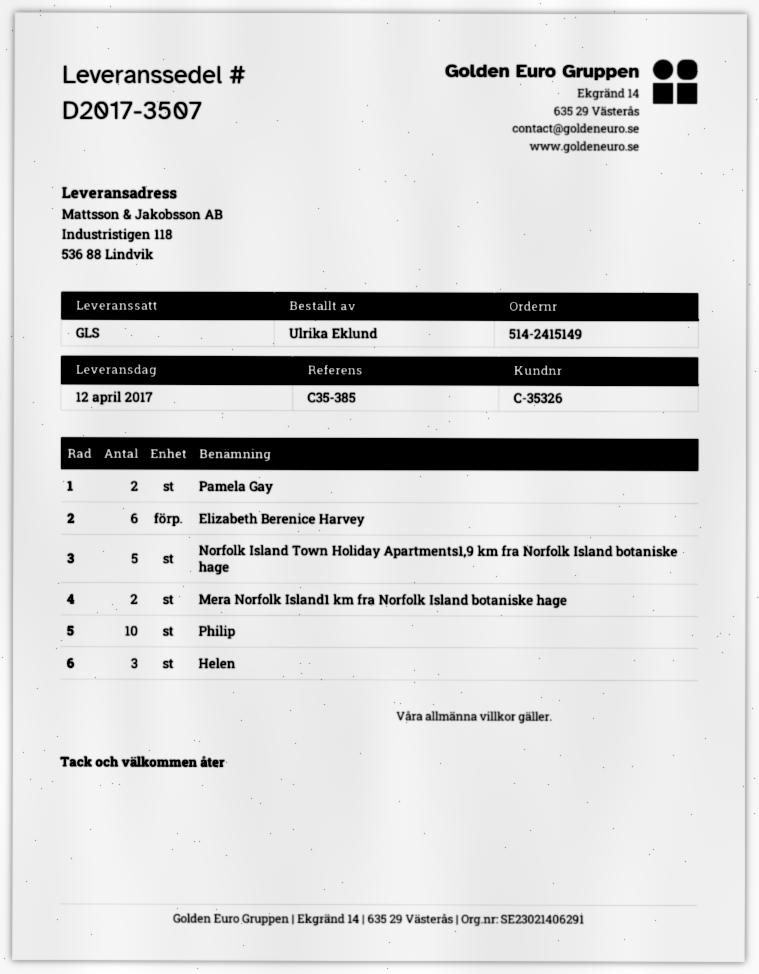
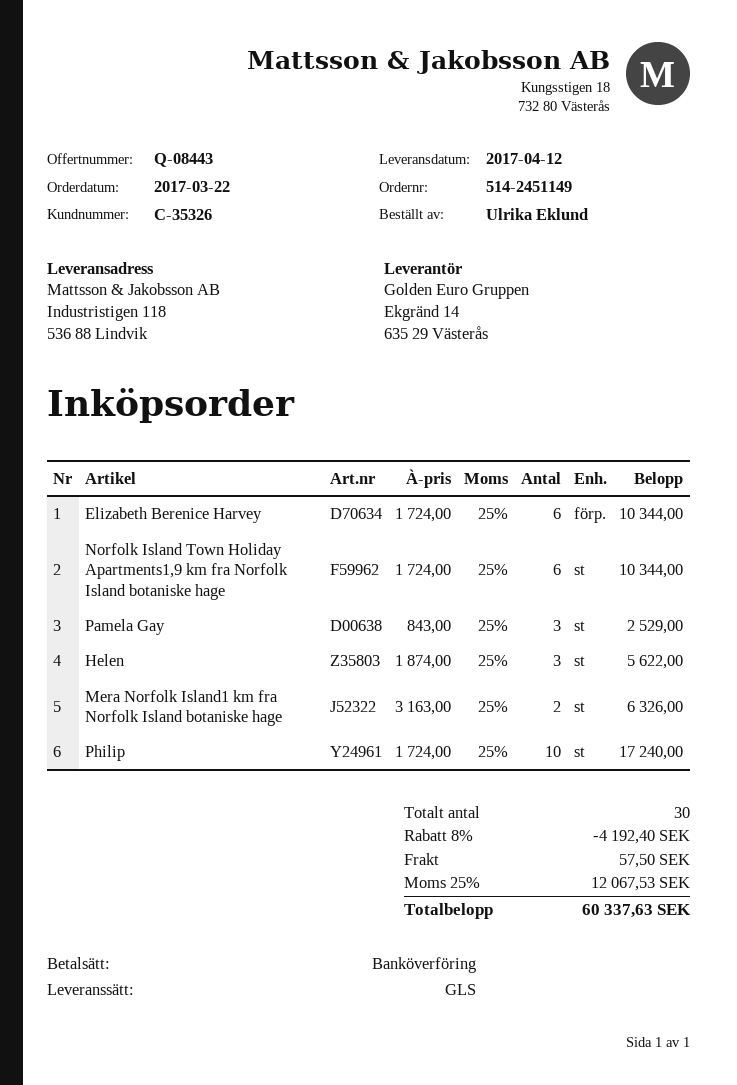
order number: 514-2415149 -> 514-2451149
Pamela Gay: 2 -> 3
Norfolk Island Town Holiday Apartments1,9 km fra Norfolk Island botaniske hage: 5 -> 6

